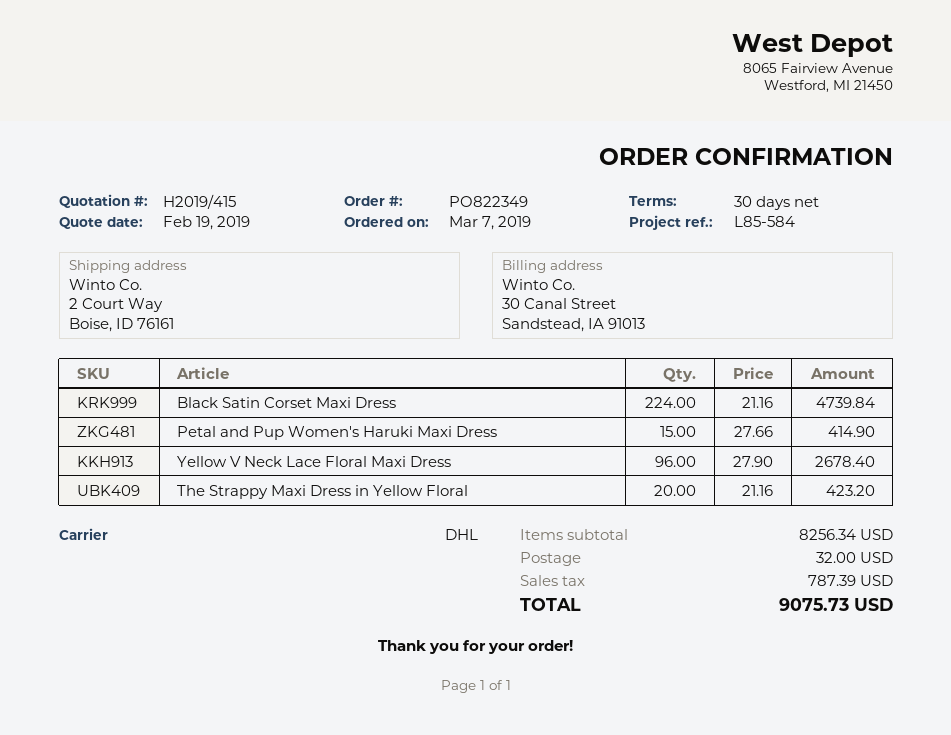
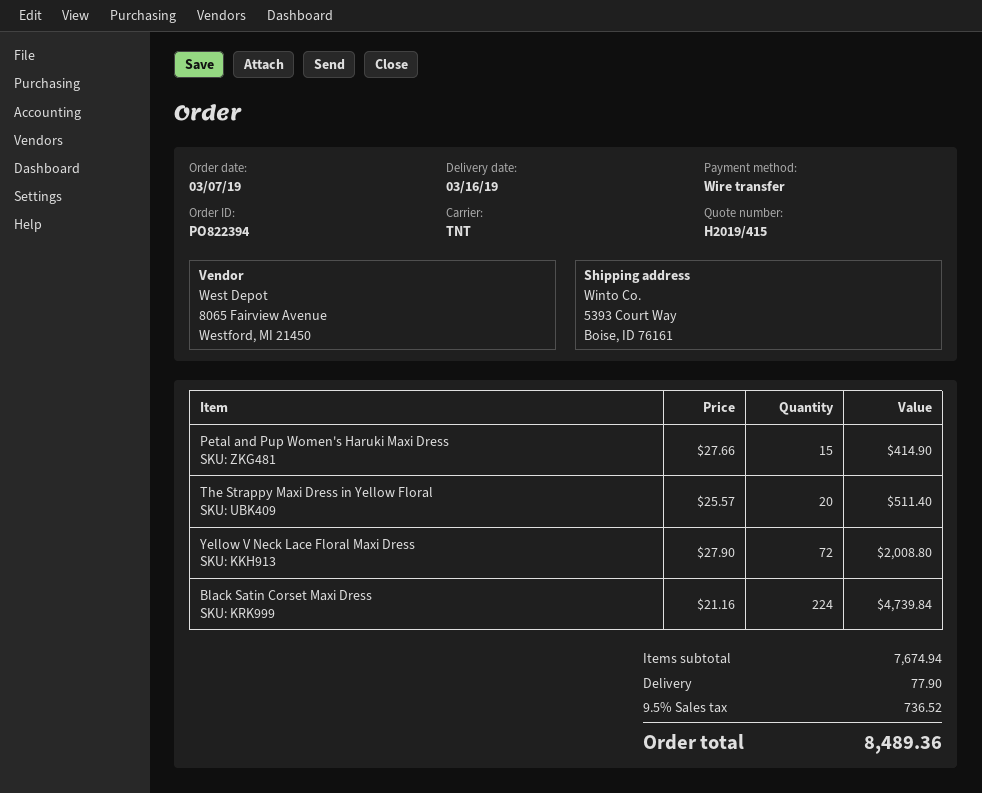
order number: PO822349 -> PO822394
shipping method: DHL -> TNT
ship to: 2 Court Way, Boise, ID 76161 -> 5393 Court Way, Boise, ID 76161
Yellow V Neck Lace Floral Maxi Dress: 96 x 27.90 = 2678.40 -> 72 x 27.90 = 2008.80
The Strappy Maxi Dress in Yellow Floral: 20 x 21.16 = 423.20 -> 20 x 25.57 = 511.40
subtotal: 8256.34 -> 7674.94
shipping: 32.00 -> 77.90
tax: 787.39 -> 736.52
total: 9075.73 -> 8489.36

